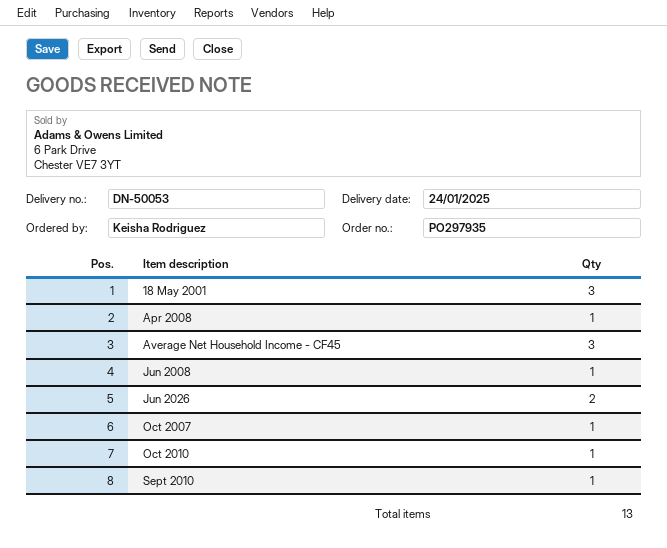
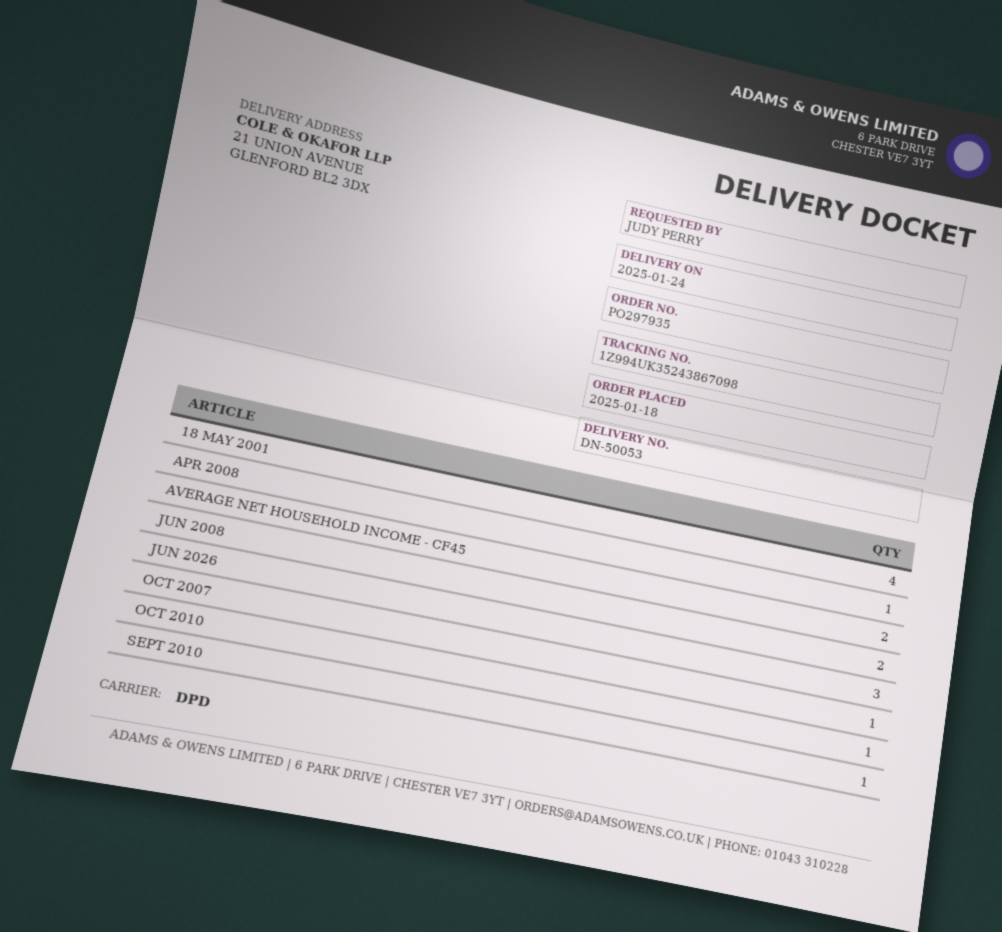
ordered by: Keisha Rodriguez -> JUDY PERRY
18 May 2001: 3 -> 4
Average Net Household Income - CF45: 3 -> 2
Jun 2008: 1 -> 2
Jun 2026: 2 -> 3

